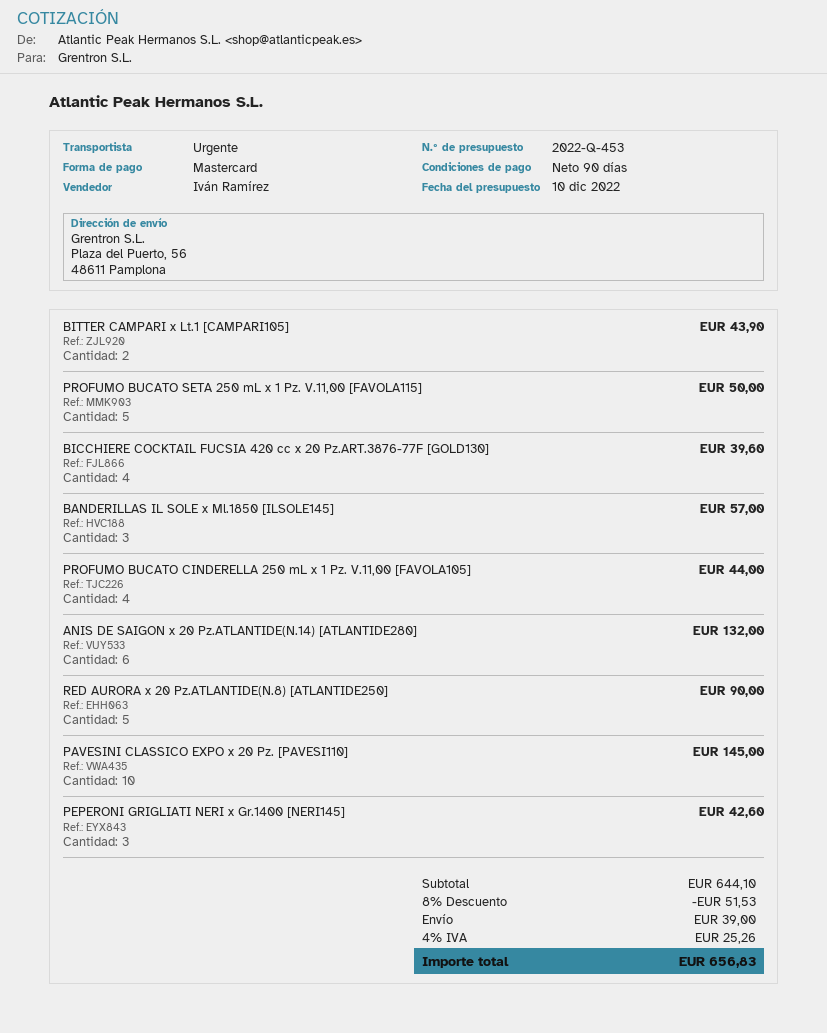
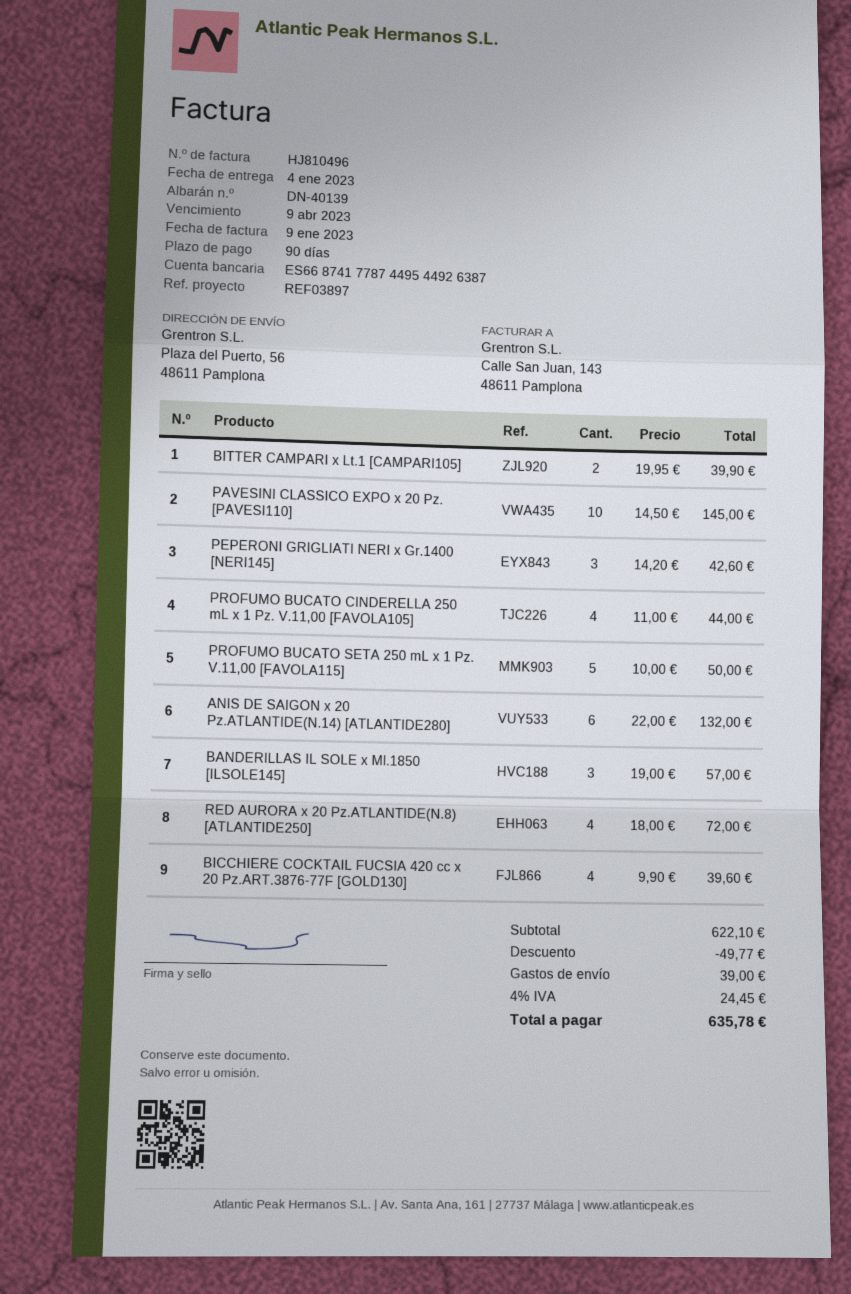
BITTER CAMPARI x Lt.1 [CAMPARI105]: 2 for 43.90 -> 2 for 39.90
RED AURORA x 20 Pz.ATLANTIDE(N.8) [ATLANTIDE250]: 5 for 90.00 -> 4 for 72.00
subtotal: 644.10 -> 622.10
discount: 51.53 -> 49.77
tax: 4% = 25.26 -> 4% = 24.45
total: 656.83 -> 635.78

